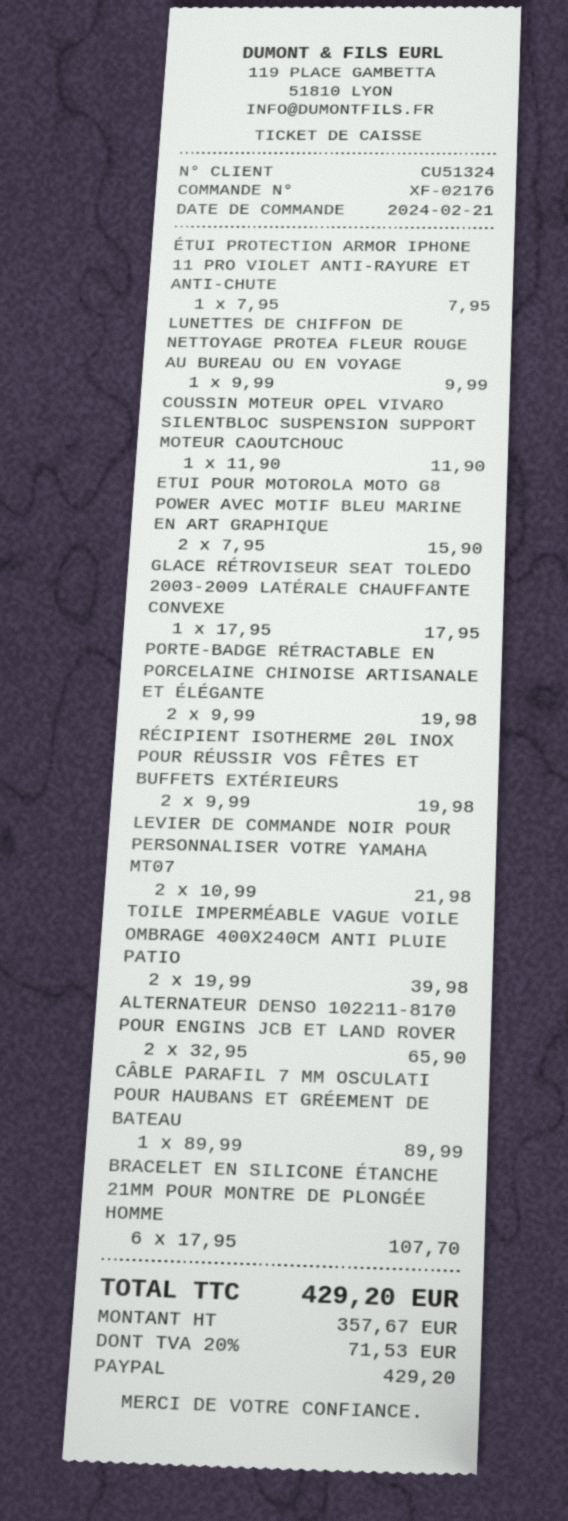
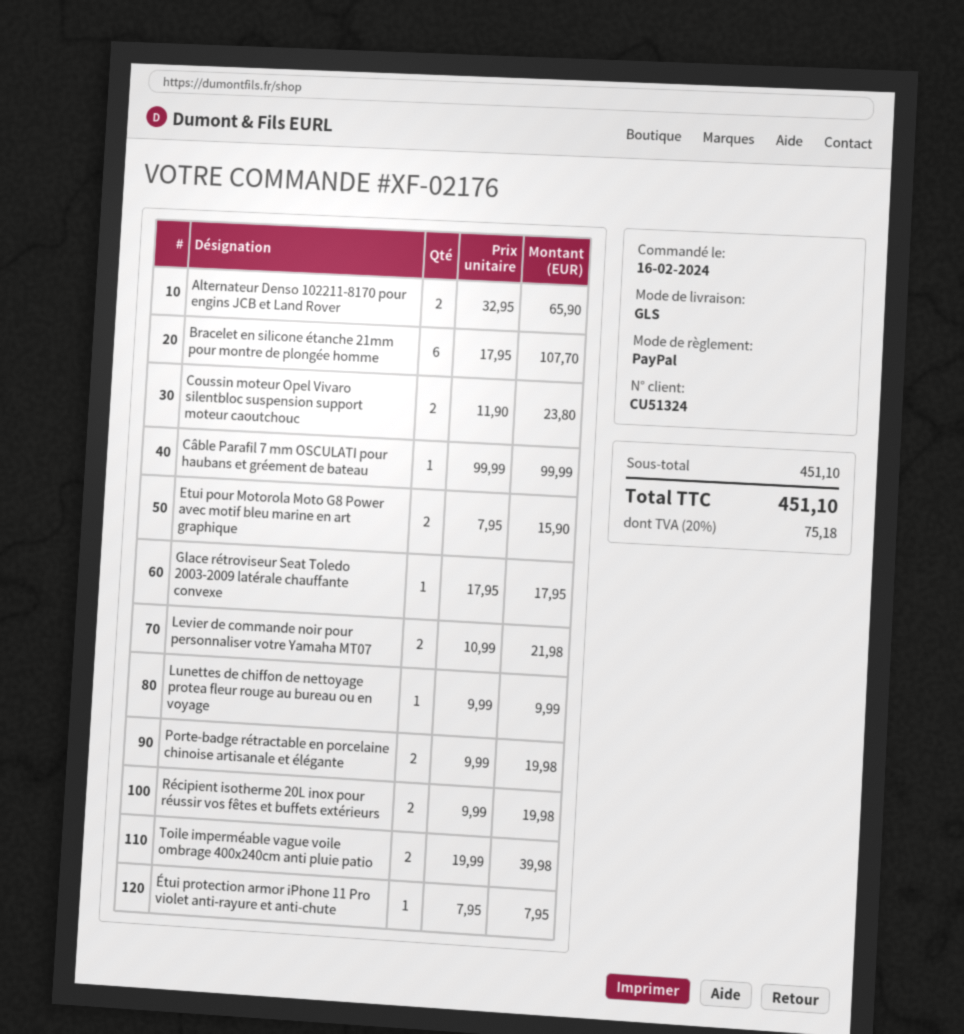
order date: 2024-02-21 -> 2024-02-16
COUSSIN MOTEUR OPEL VIVARO SILENTBLOC SUSPENSION SUPPORT MOTEUR CAOUTCHOUC: 1 x 11.90 = 11.90 -> 2 x 11.90 = 23.80
CÂBLE PARAFIL 7 MM OSCULATI POUR HAUBANS ET GRÉEMENT DE BATEAU: 1 x 89.99 = 89.99 -> 1 x 99.99 = 99.99
tax: 20% = 71.53 -> 20% = 75.18
total: 429.20 -> 451.10

